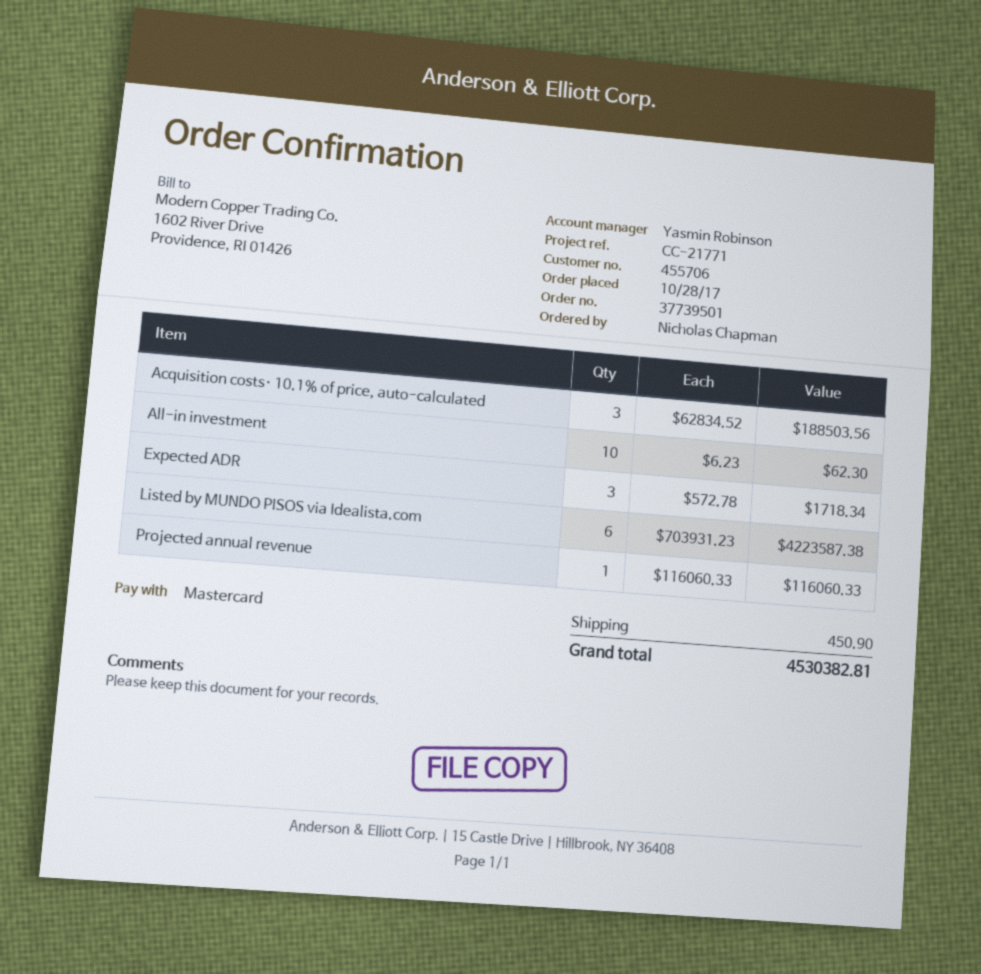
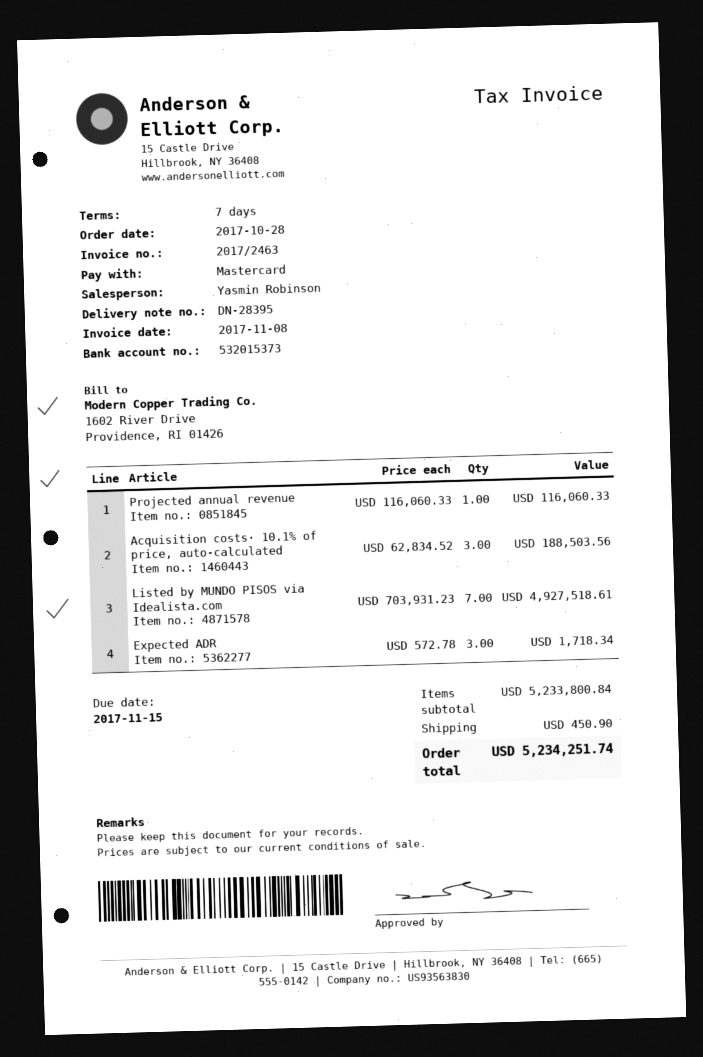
All-in investment: 10 x 6.23 = 62.30 -> none
Listed by MUNDO PISOS via Idealista.com: 6 x 703931.23 = 4223587.38 -> 7 x 703931.23 = 4927518.61
total: 4530382.81 -> 5234251.74

